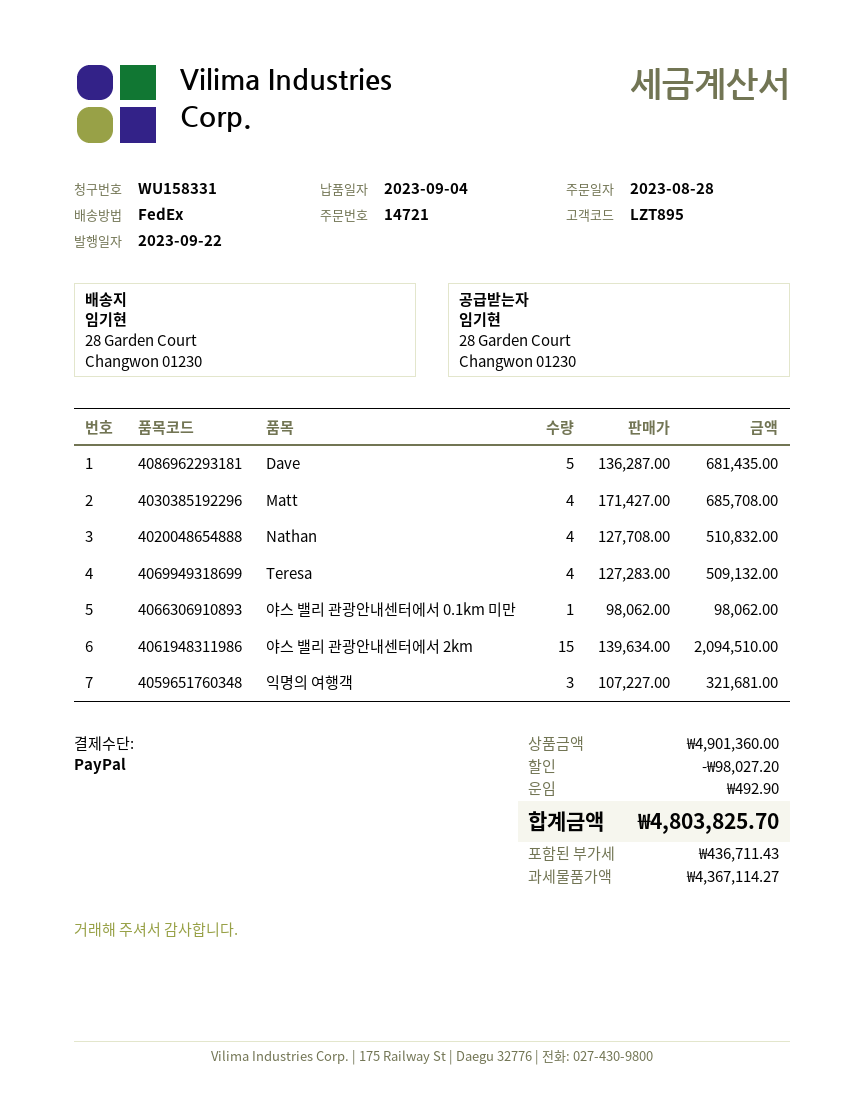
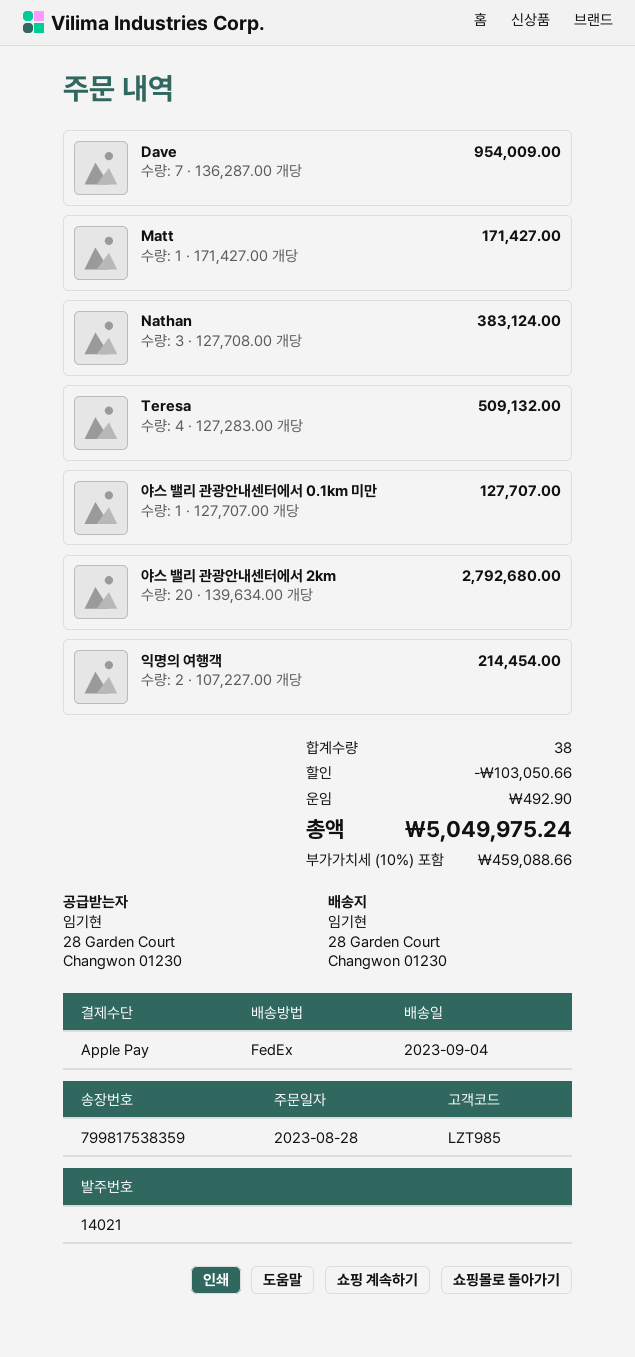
order number: 14721 -> 14021
customer number: LZT895 -> LZT985
payment method: PayPal -> Apple Pay
Dave: 5 x 136287.00 = 681435.00 -> 7 x 136287.00 = 954009.00
Matt: 4 x 171427.00 = 685708.00 -> 1 x 171427.00 = 171427.00
Nathan: 4 x 127708.00 = 510832.00 -> 3 x 127708.00 = 383124.00
야스 밸리 관광안내센터에서 0.1km 미만: 1 x 98062.00 = 98062.00 -> 1 x 127707.00 = 127707.00
야스 밸리 관광안내센터에서 2km: 15 x 139634.00 = 2094510.00 -> 20 x 139634.00 = 2792680.00
익명의 여행객: 3 x 107227.00 = 321681.00 -> 2 x 107227.00 = 214454.00
discount: 98027.20 -> 103050.66
tax: 436711.43 -> 459088.66
total: 4803825.70 -> 5049975.24

